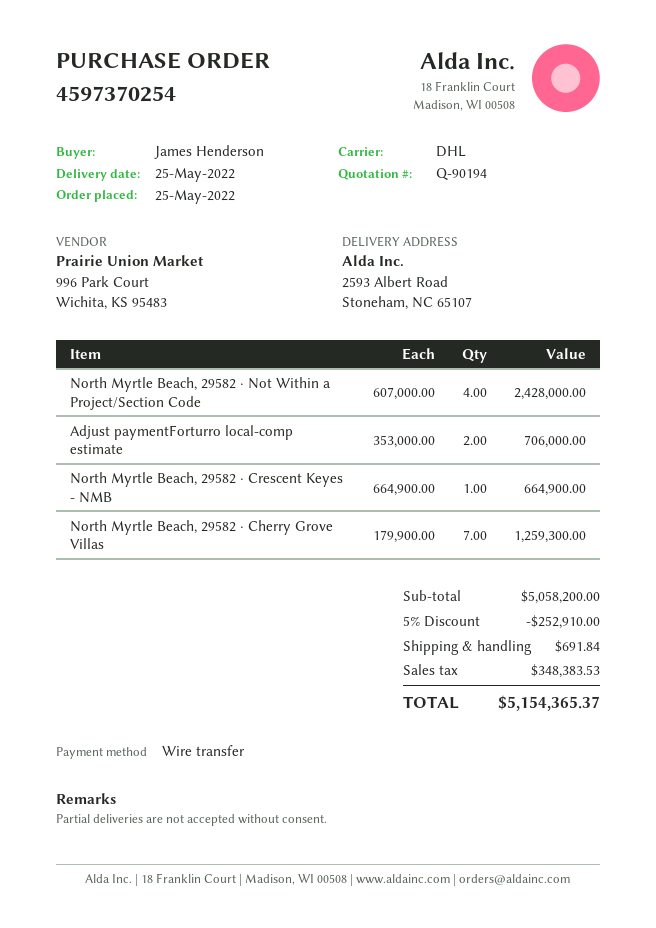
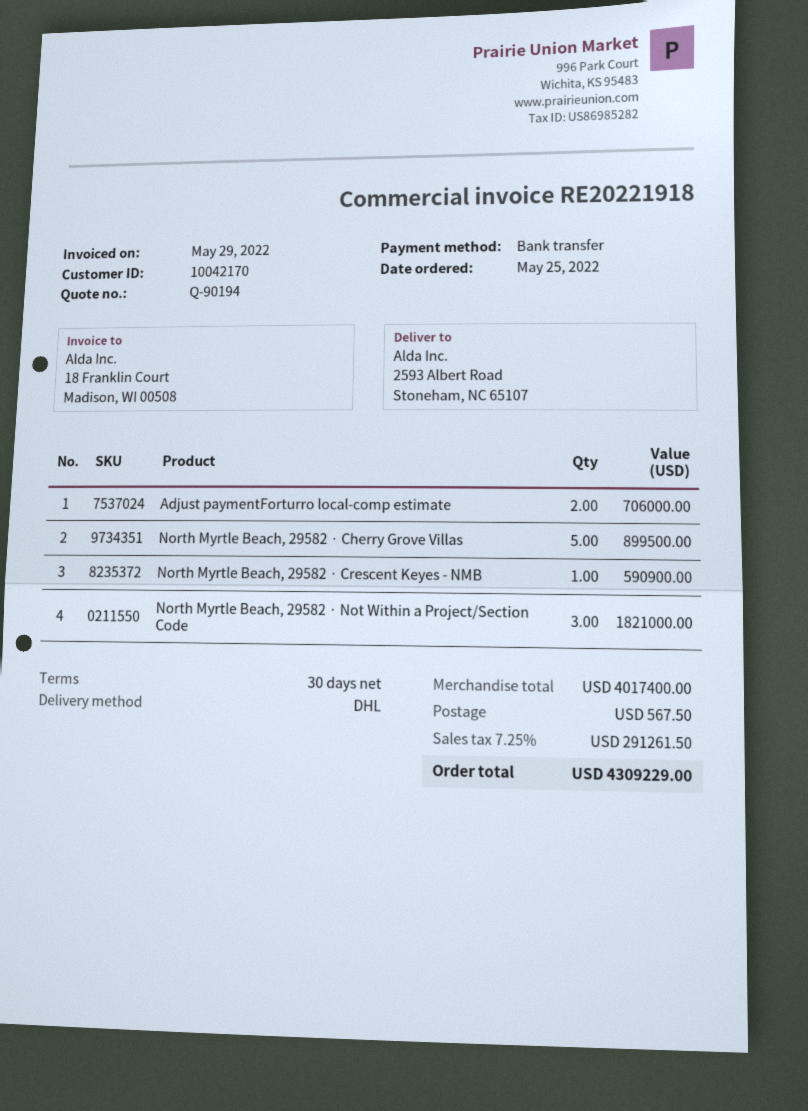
North Myrtle Beach, 29582 · Not Within a Project/Section Code: 4 for 2428000.00 -> 3 for 1821000.00
North Myrtle Beach, 29582 · Crescent Keyes - NMB: 1 for 664900.00 -> 1 for 590900.00
North Myrtle Beach, 29582 · Cherry Grove Villas: 7 for 1259300.00 -> 5 for 899500.00
subtotal: 5058200.00 -> 4017400.00
discount: 5% = 252910.00 -> none
shipping: 691.84 -> 567.50
tax: 348383.53 -> 291261.50
total: 5154365.37 -> 4309229.00

